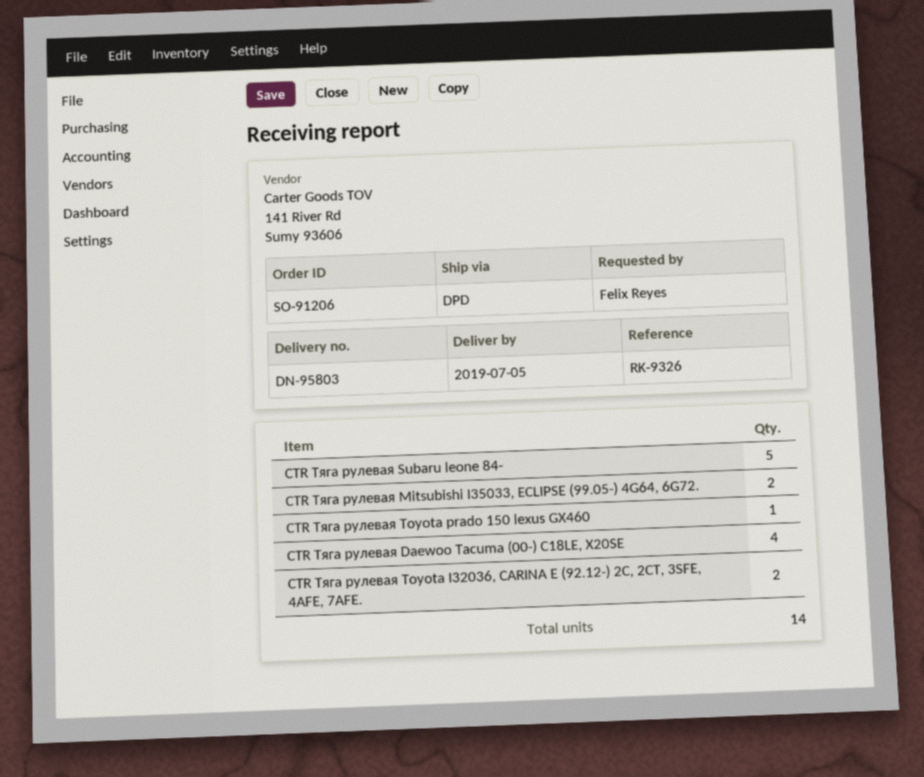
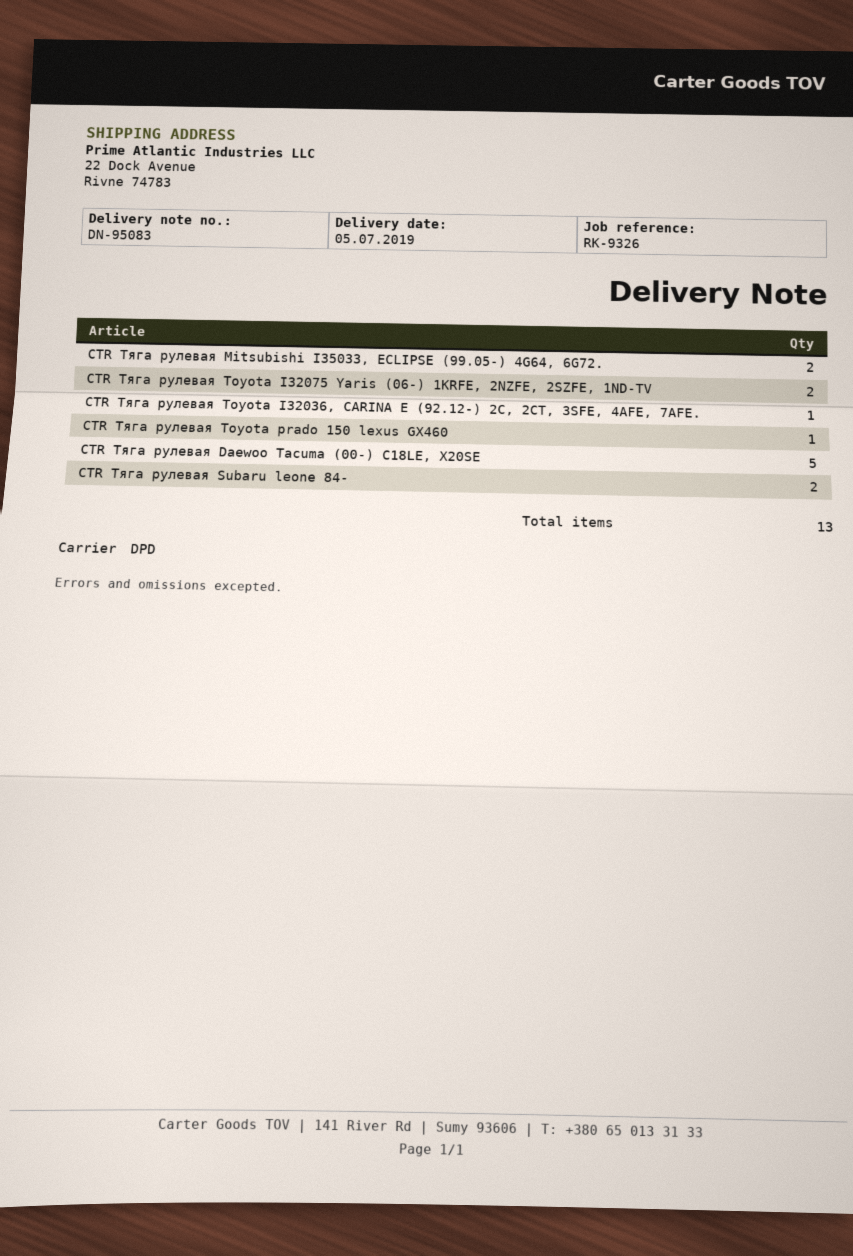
delivery note number: DN-95803 -> DN-95083
CTR Тяга рулевая Subaru leone 84-: 5 -> 2
CTR Тяга рулевая Daewoo Tacuma (00-) C18LE, X20SE: 4 -> 5
CTR Тяга рулевая Toyota I32036, CARINA E (92.12-) 2C, 2CT, 3SFE, 4AFE, 7AFE.: 2 -> 1
CTR Тяга рулевая Toyota I32075 Yaris (06-) 1KRFE, 2NZFE, 2SZFE, 1ND-TV: none -> 2
total quantity: 14 -> 13

